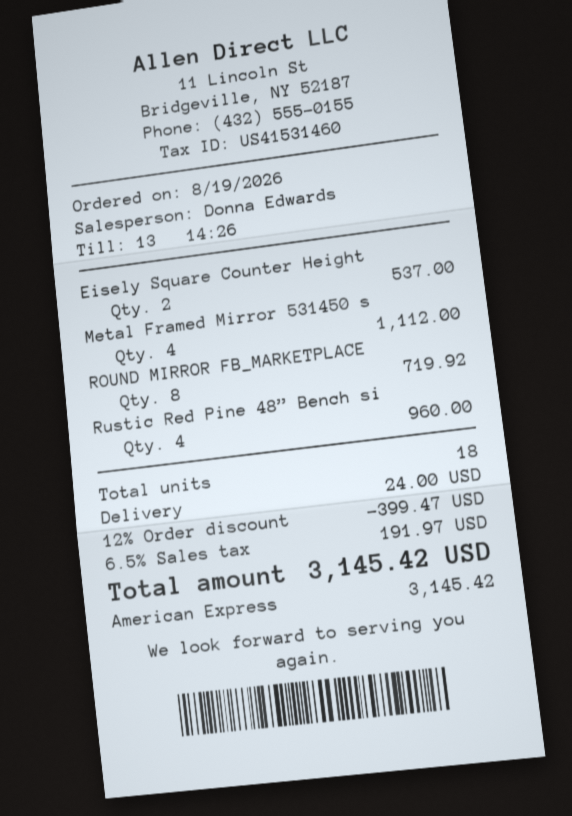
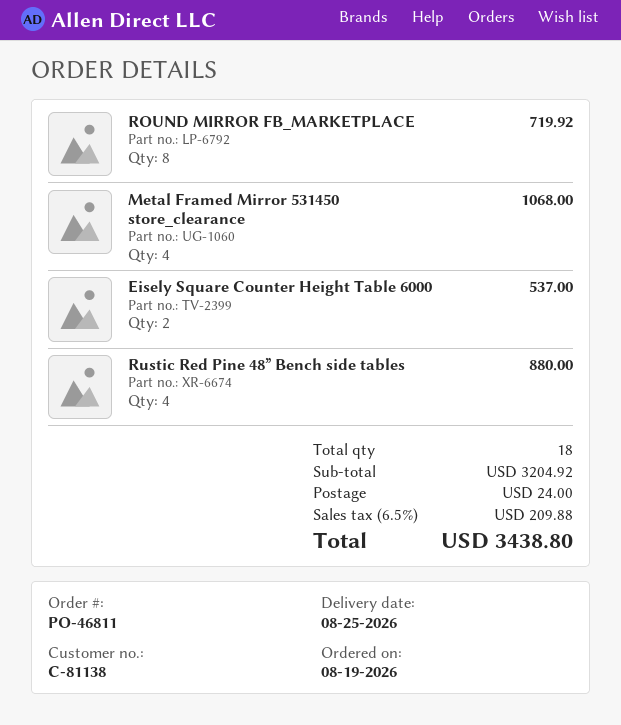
Metal Framed Mirror 531450 s: 4 for 1112.00 -> 4 for 1068.00
Rustic Red Pine 48” Bench si: 4 for 960.00 -> 4 for 880.00
discount: 12% = 399.47 -> none
tax: 6.5% = 191.97 -> 6.5% = 209.88
total: 3145.42 -> 3438.80

